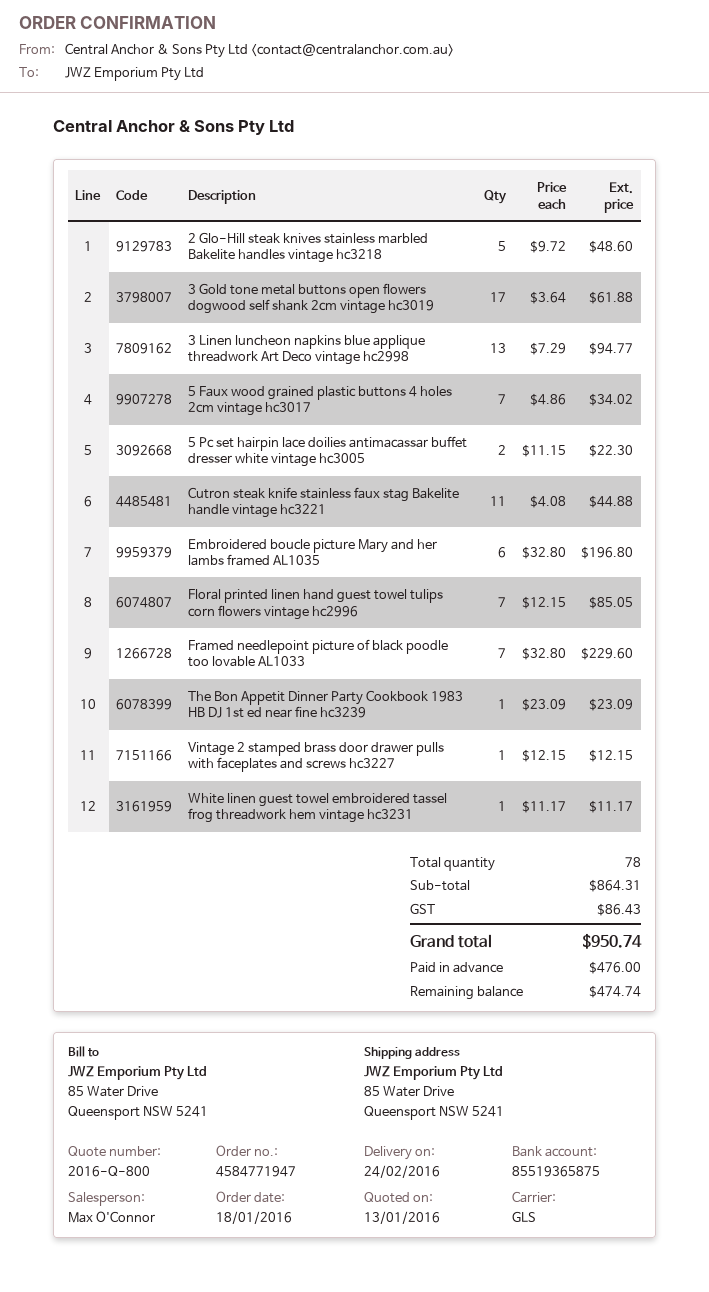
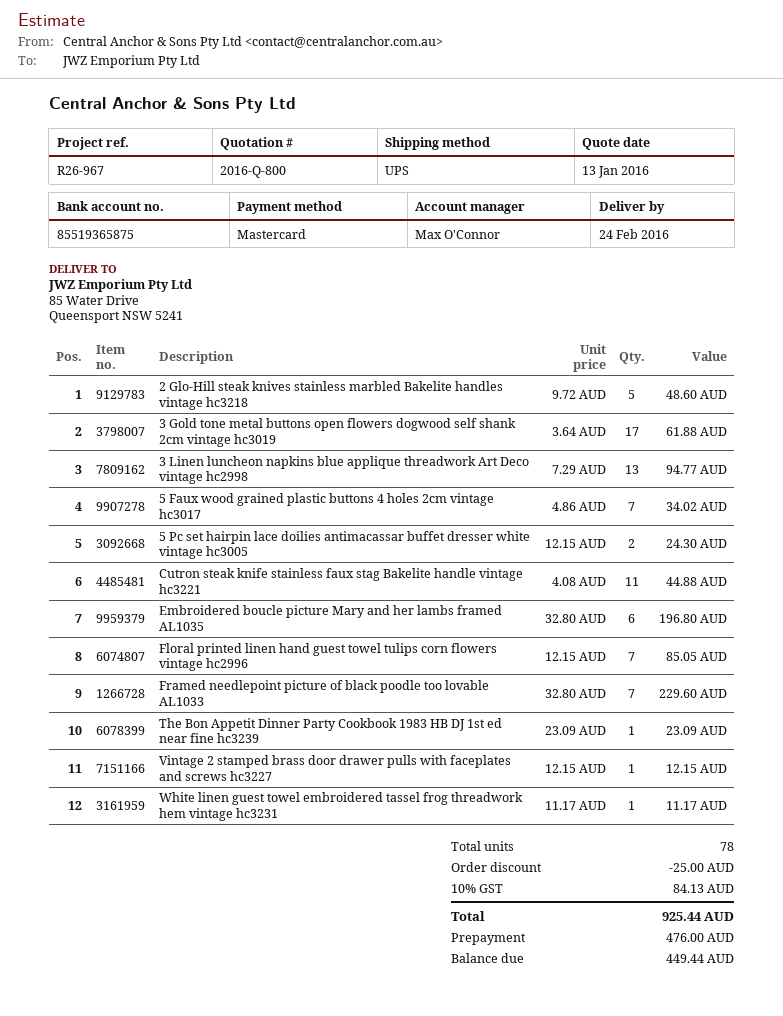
shipping method: GLS -> UPS
5 Pc set hairpin lace doilies antimacassar buffet dresser white vintage hc3005: 2 x 11.15 = 22.30 -> 2 x 12.15 = 24.30
discount: none -> 25.00
tax: 86.43 -> 84.13
total: 950.74 -> 925.44
balance: 474.74 -> 449.44

